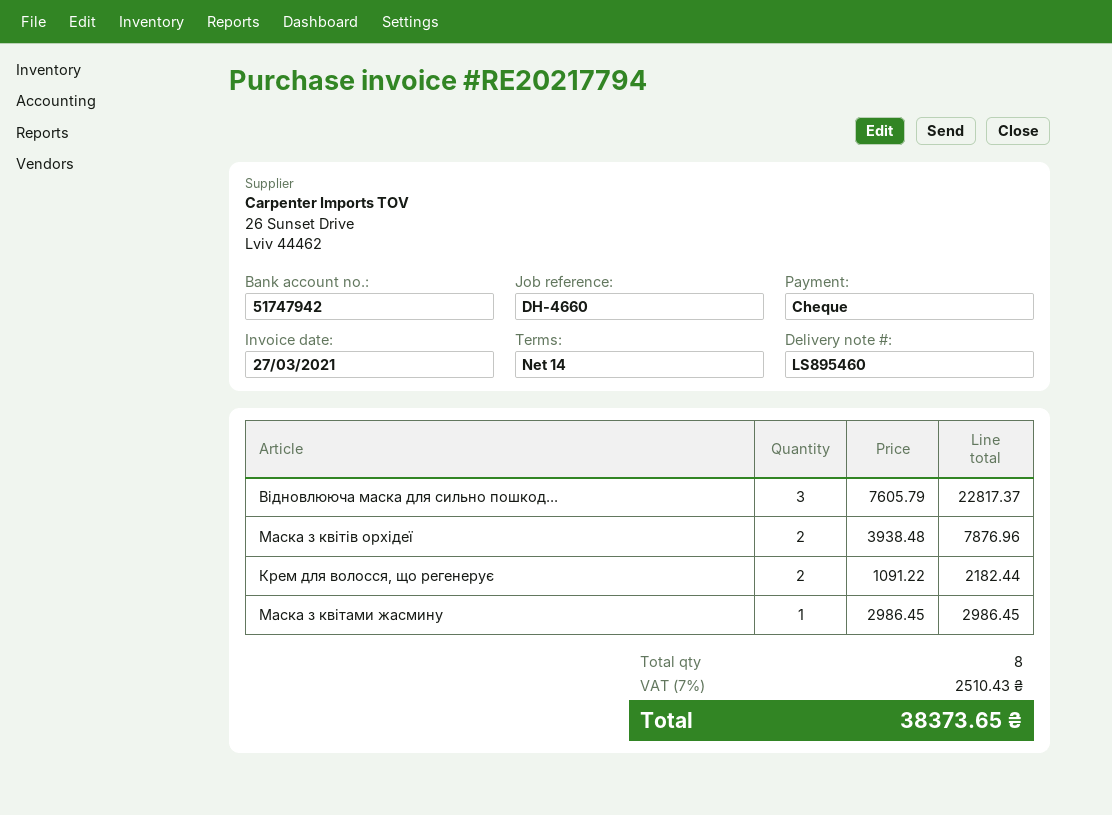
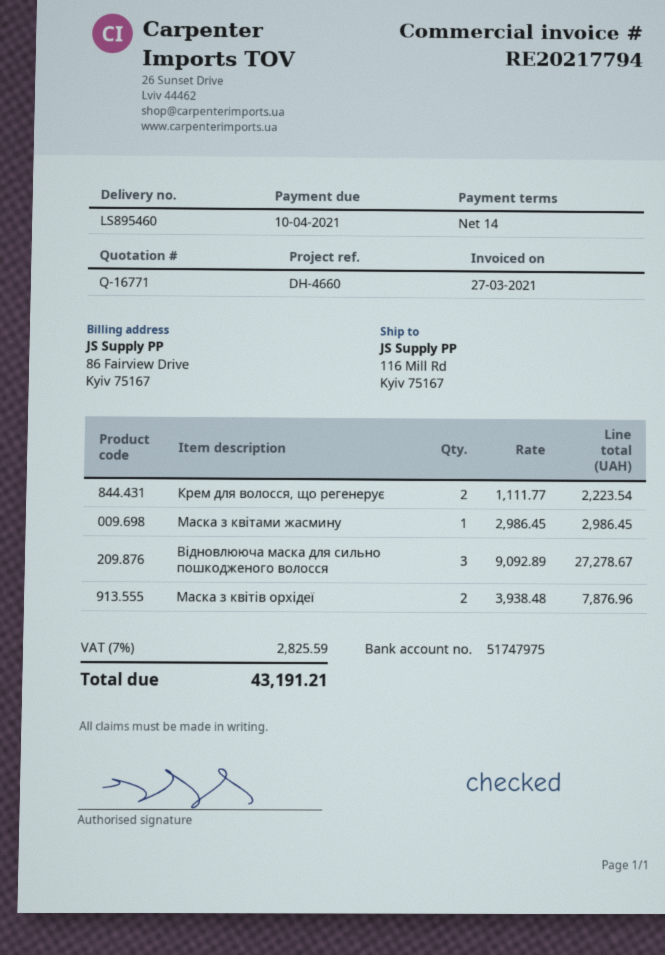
bank account: 51747942 -> 51747975
Відновлююча маска для сильно пошкод...: 3 x 7605.79 = 22817.37 -> 3 x 9092.89 = 27278.67
Крем для волосся, що регенерує: 2 x 1091.22 = 2182.44 -> 2 x 1111.77 = 2223.54
tax: 7% = 2510.43 -> 7% = 2825.59
total: 38373.65 -> 43191.21

